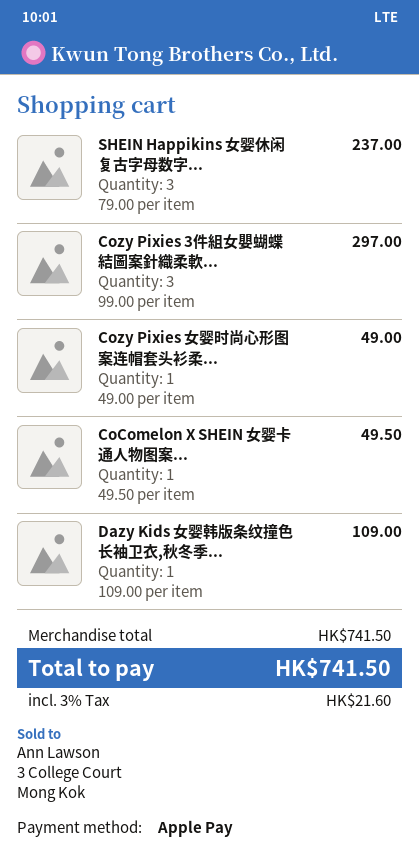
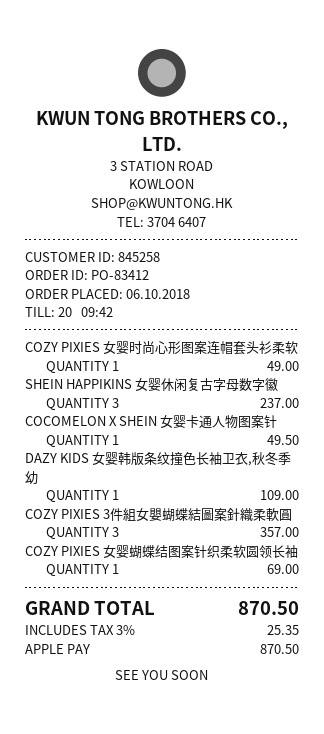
Cozy Pixies 3件組女嬰蝴蝶結圖案針織柔軟...: 3 for 297.00 -> 3 for 357.00
COZY PIXIES 女婴蝴蝶结图案针织柔软圆领长袖: none -> 1 for 69.00
tax: 3% = 21.60 -> 3% = 25.35
total: 741.50 -> 870.50

